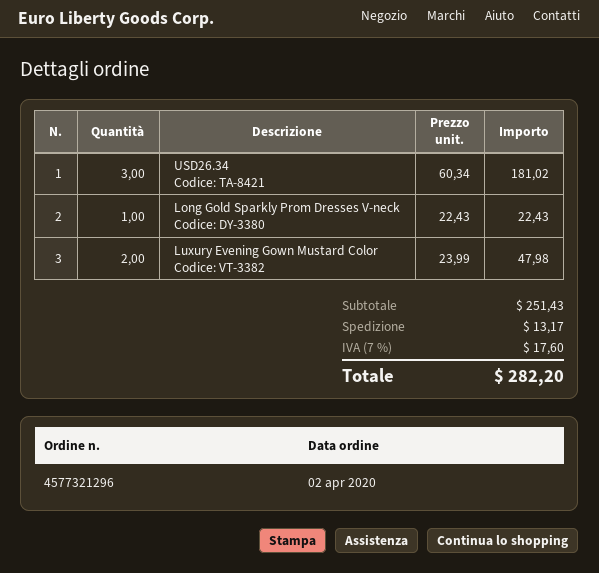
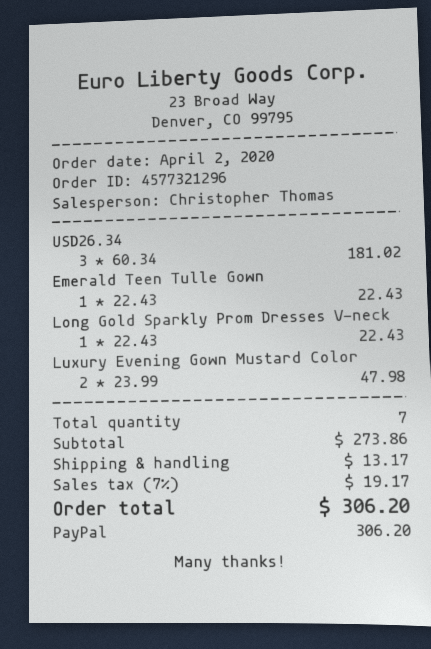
Emerald Teen Tulle Gown: none -> 1 x 22.43 = 22.43
subtotal: 251.43 -> 273.86
tax: 7% = 17.60 -> 7% = 19.17
total: 282.20 -> 306.20

